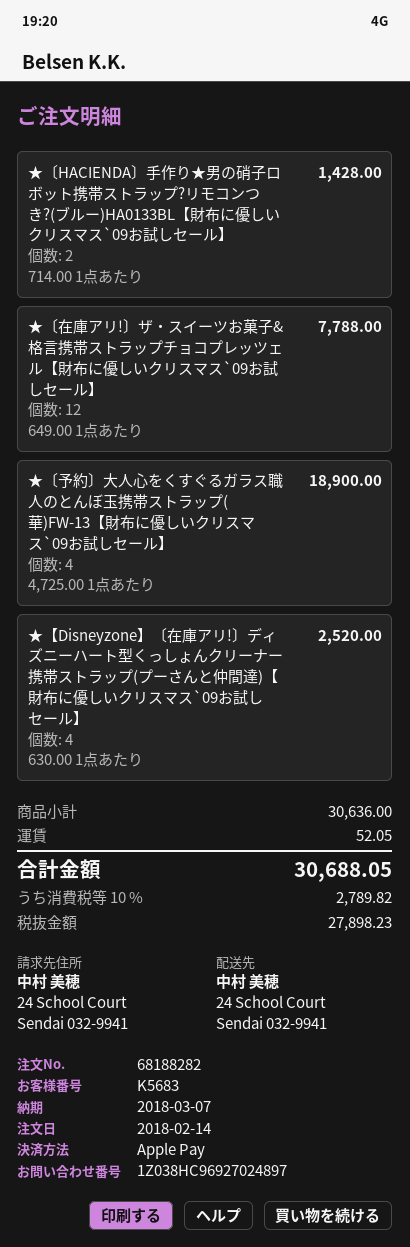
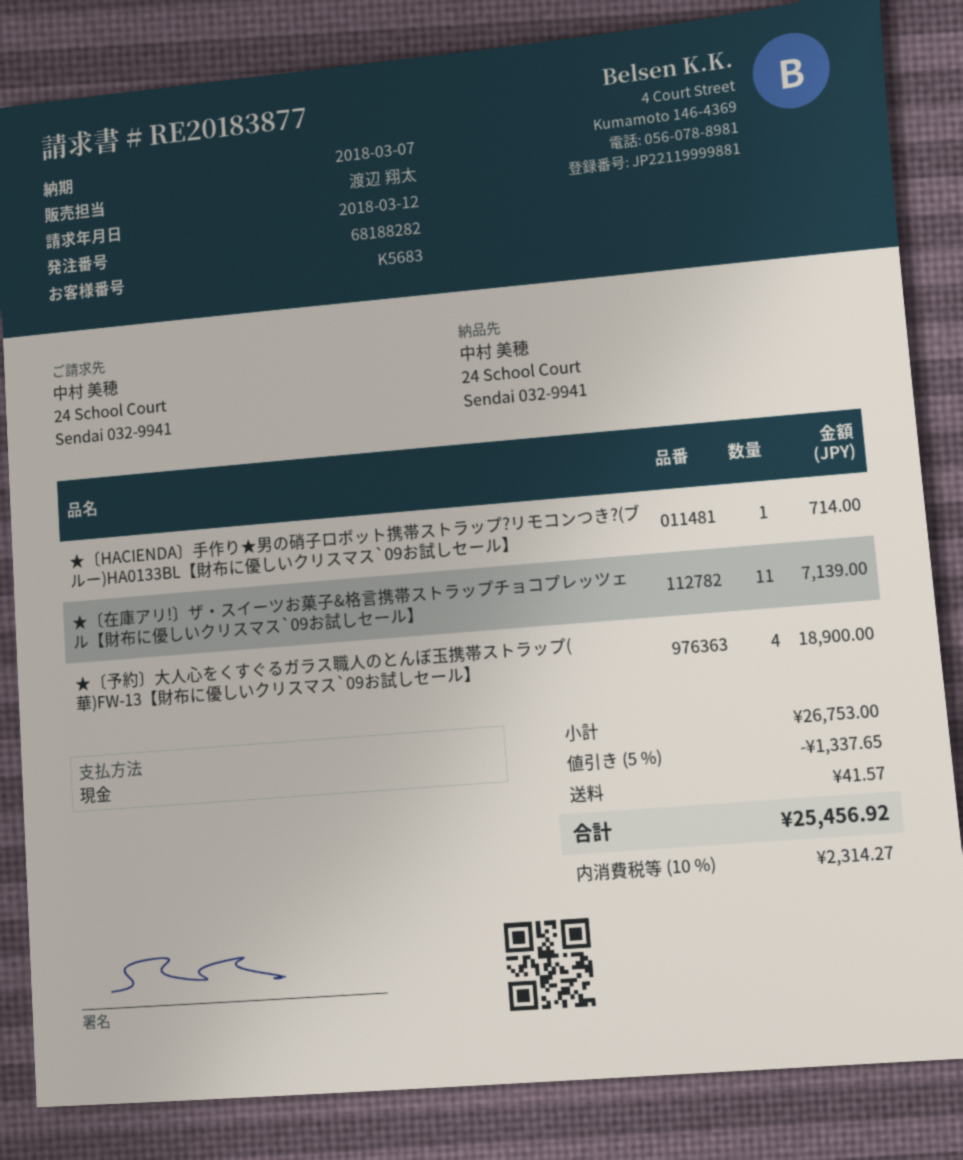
payment method: Apple Pay -> cash
★〔HACIENDA〕手作り★男の硝子ロボット携帯ストラップ?リモコンつき?(ブルー)HA0133BL【財布に優しいクリスマス`09お試しセール】: 2 for 1428.00 -> 1 for 714.00
★〔在庫アリ!〕ザ・スイーツお菓子&格言携帯ストラップチョコプレッツェル【財布に優しいクリスマス`09お試しセール】: 12 for 7788.00 -> 11 for 7139.00
★【Disneyzone】〔在庫アリ!〕ディズニーハート型くっしょんクリーナー携帯ストラップ(プーさんと仲間達)【財布に優しいクリスマス`09お試しセール】: 4 for 2520.00 -> none
subtotal: 30636.00 -> 26753.00
discount: none -> 5% = 1337.65
shipping: 52.05 -> 41.57
tax: 10% = 2789.82 -> 10% = 2314.27
total: 30688.05 -> 25456.92

